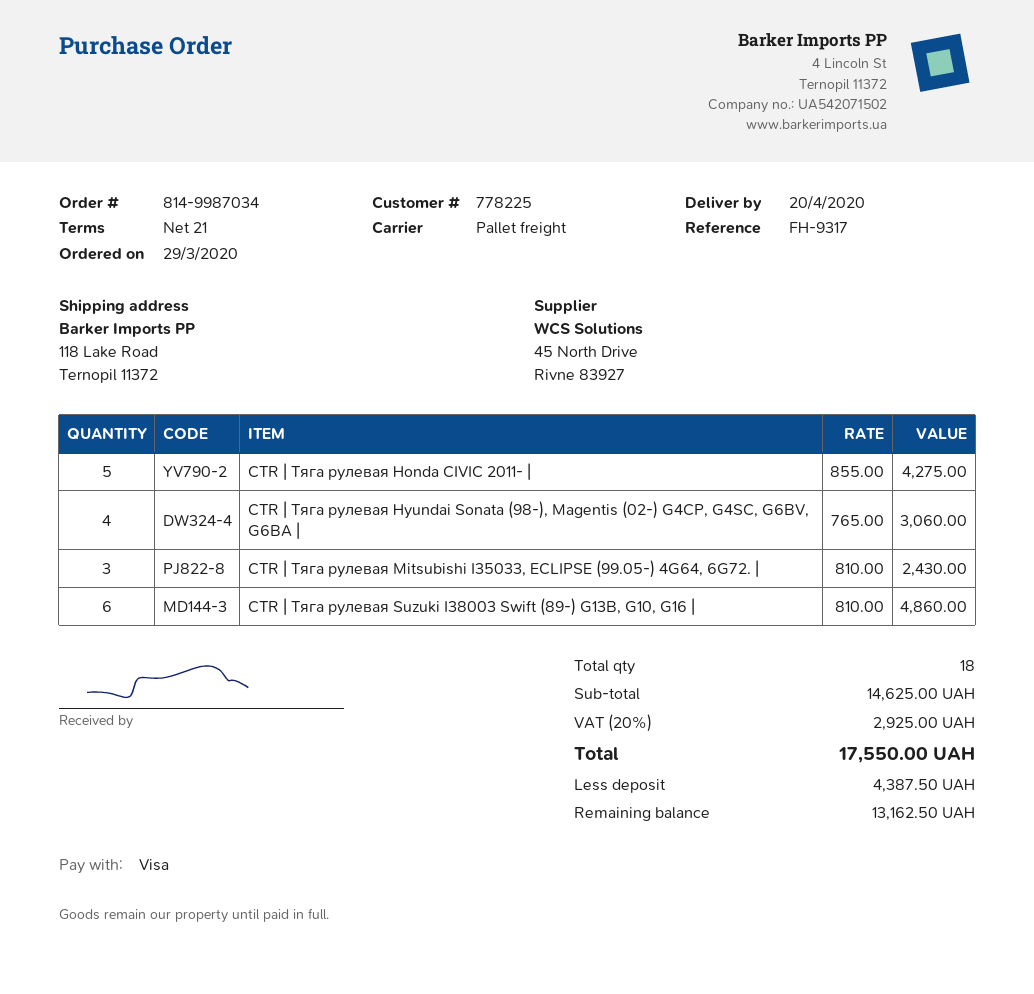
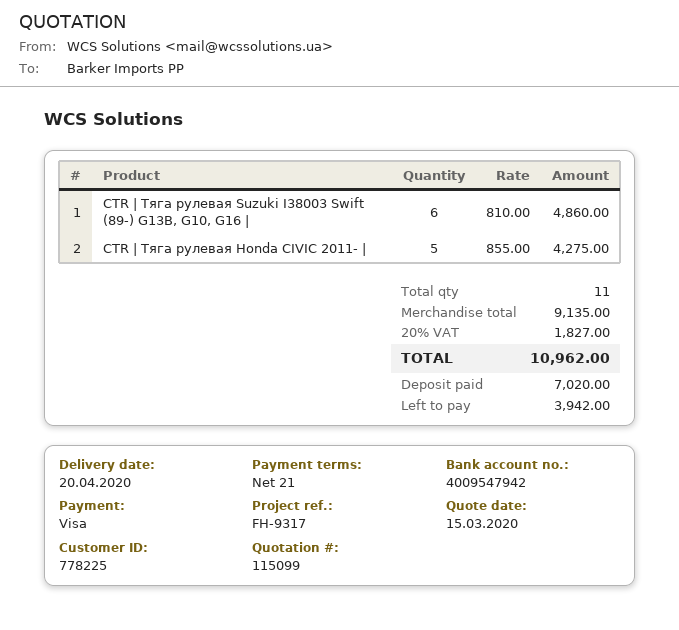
CTR | Тяга рулевая Hyundai Sonata (98-), Magentis (02-) G4CP, G4SC, G6BV, G6BA |: 4 x 765.00 = 3060.00 -> none
CTR | Тяга рулевая Mitsubishi I35033, ECLIPSE (99.05-) 4G64, 6G72. |: 3 x 810.00 = 2430.00 -> none
total quantity: 18 -> 11
subtotal: 14625.00 -> 9135.00
tax: 20% = 2925.00 -> 20% = 1827.00
total: 17550.00 -> 10962.00
deposit: 4387.50 -> 7020.00
balance: 13162.50 -> 3942.00

